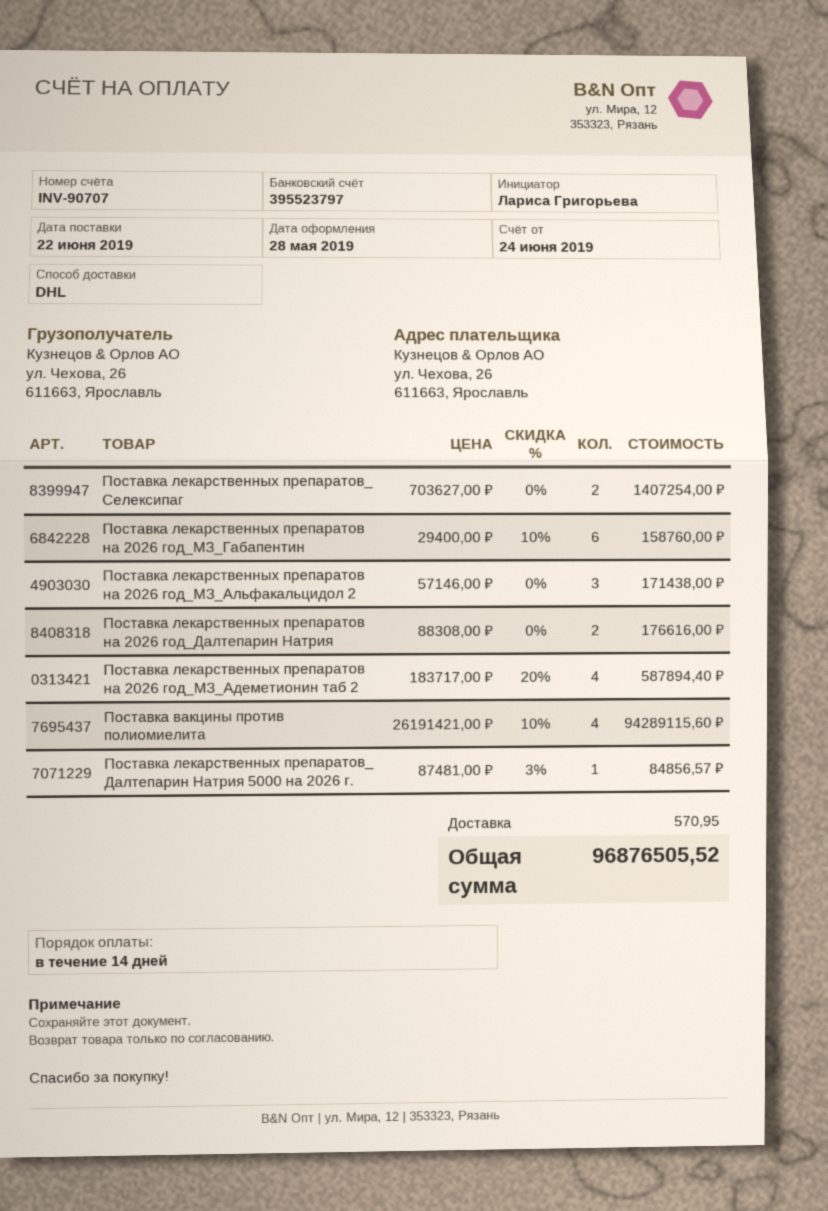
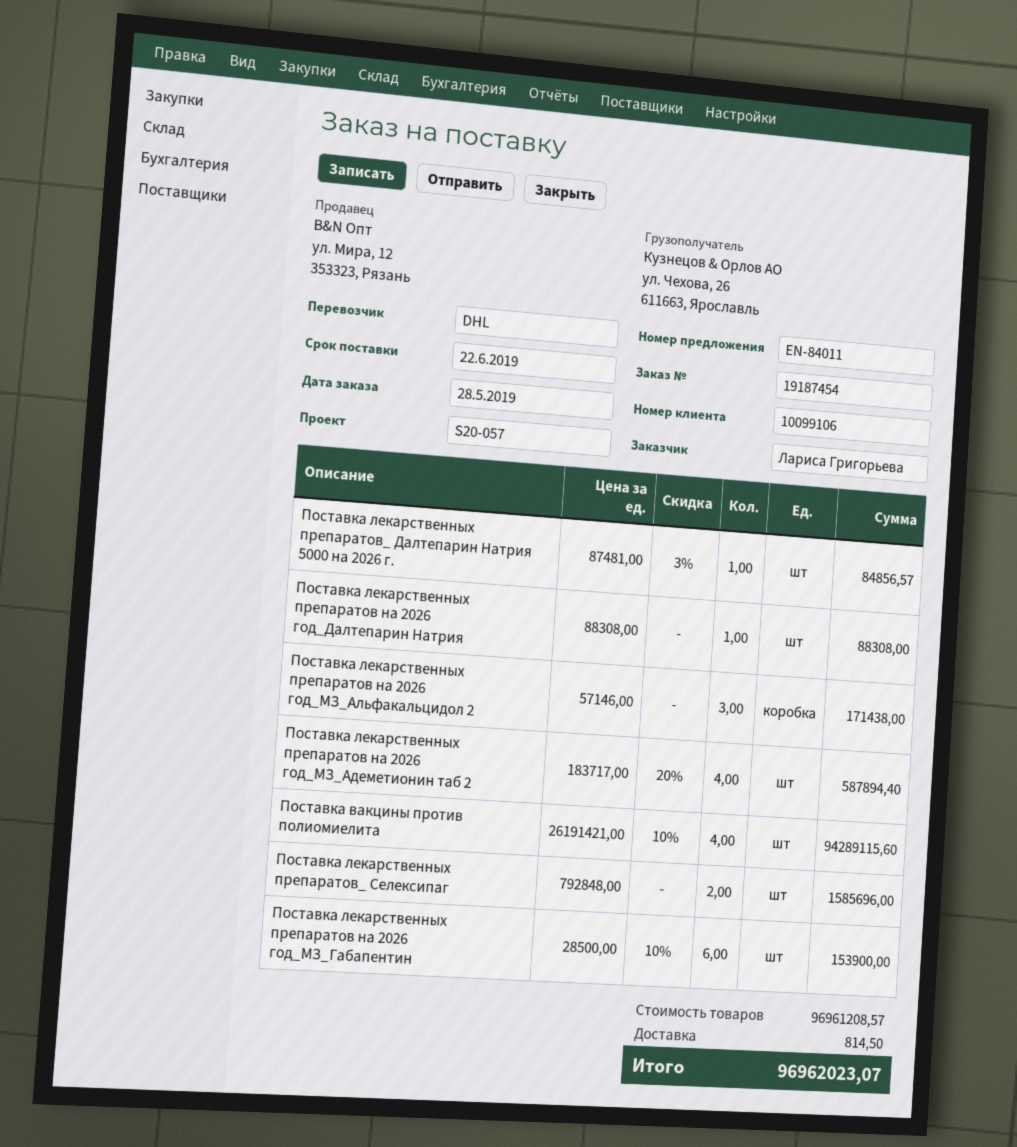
Поставка лекарственных препаратов_ Селексипаг: 2 x 703627.00 = 1407254.00 -> 2 x 792848.00 = 1585696.00
Поставка лекарственных препаратов на 2026 год_МЗ_Габапентин: 6 x 29400.00 - 10% = 158760.00 -> 6 x 28500.00 - 10% = 153900.00
Поставка лекарственных препаратов на 2026 год_Далтепарин Натрия: 2 x 88308.00 = 176616.00 -> 1 x 88308.00 = 88308.00
shipping: 570.95 -> 814.50
total: 96876505.52 -> 96962023.07

